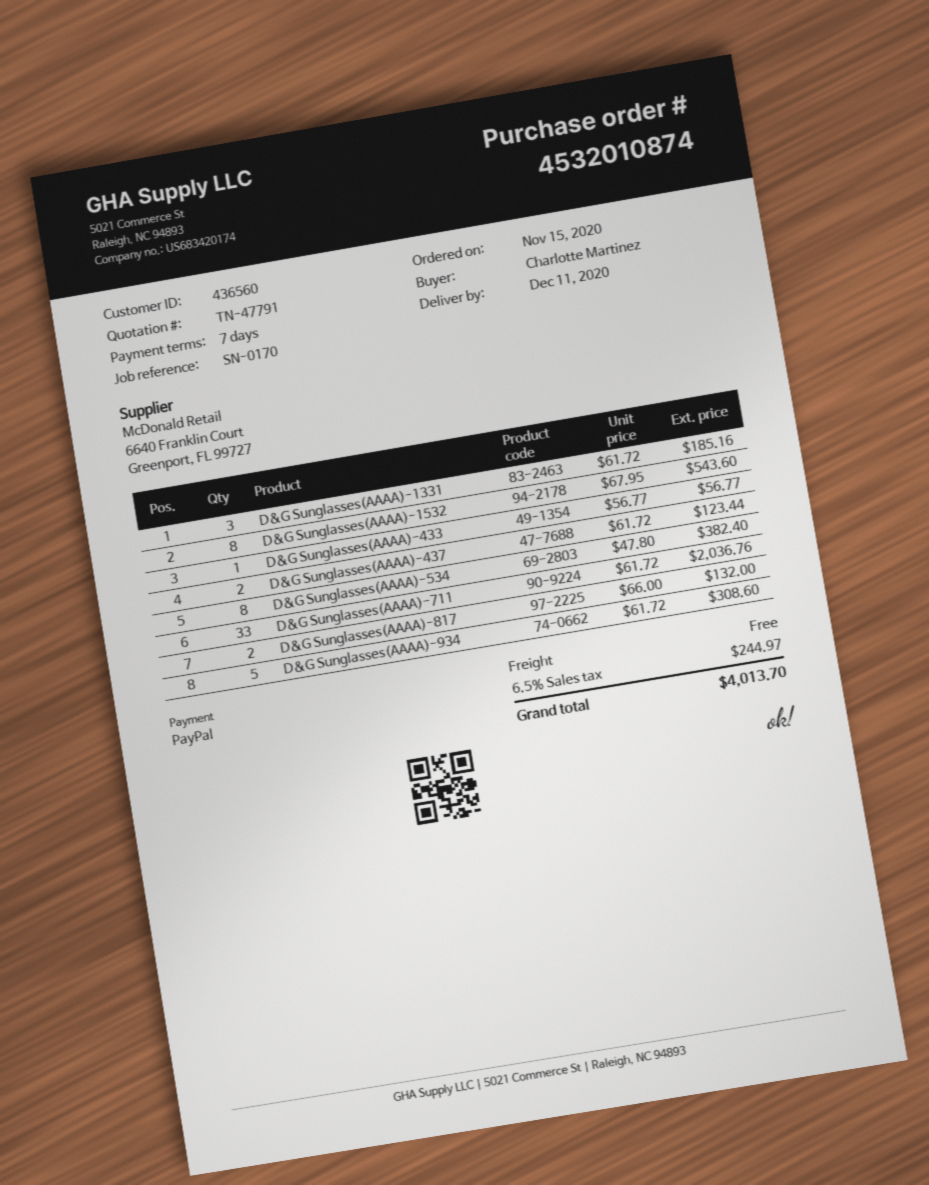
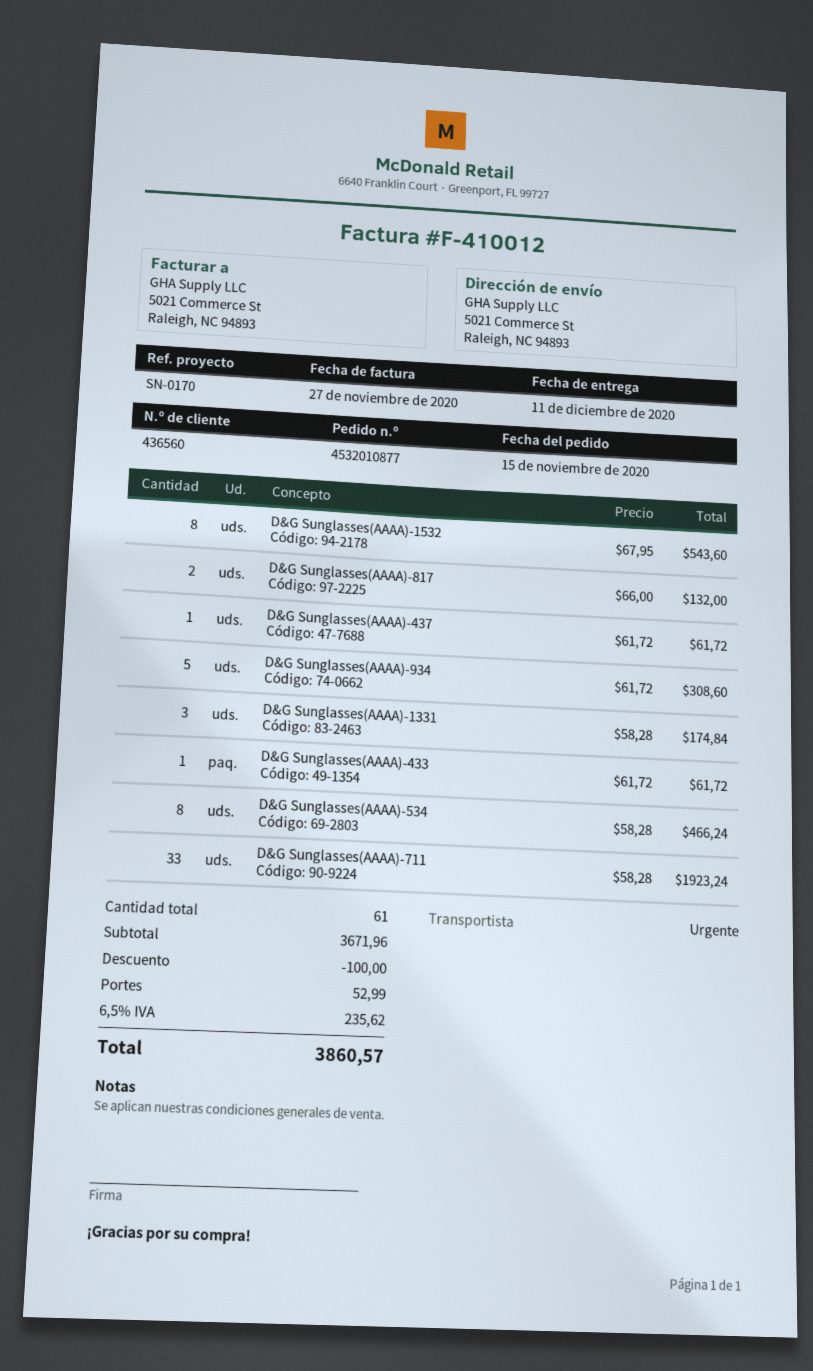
order number: 4532010874 -> 4532010877
D&G Sunglasses(AAAA)-1331: 3 x 61.72 = 185.16 -> 3 x 58.28 = 174.84
D&G Sunglasses(AAAA)-433: 1 x 56.77 = 56.77 -> 1 x 61.72 = 61.72
D&G Sunglasses(AAAA)-437: 2 x 61.72 = 123.44 -> 1 x 61.72 = 61.72
D&G Sunglasses(AAAA)-534: 8 x 47.80 = 382.40 -> 8 x 58.28 = 466.24
D&G Sunglasses(AAAA)-711: 33 x 61.72 = 2036.76 -> 33 x 58.28 = 1923.24
discount: none -> 100.00
shipping: 0.00 -> 52.99
tax: 6.5% = 244.97 -> 6.5% = 235.62
total: 4013.70 -> 3860.57

